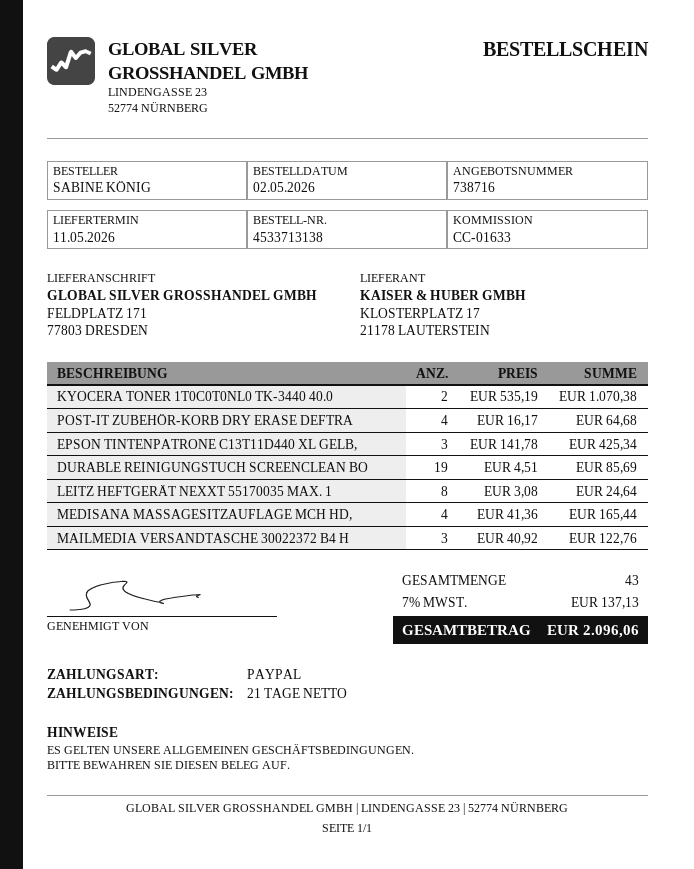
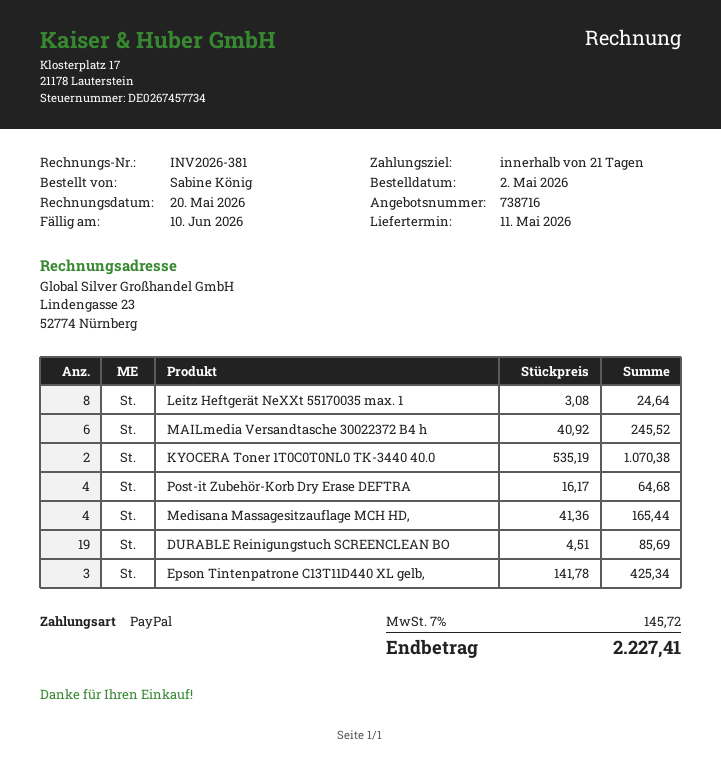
MAILMEDIA VERSANDTASCHE 30022372 B4 H: 3 x 40.92 = 122.76 -> 6 x 40.92 = 245.52
tax: 7% = 137.13 -> 7% = 145.72
total: 2096.06 -> 2227.41

